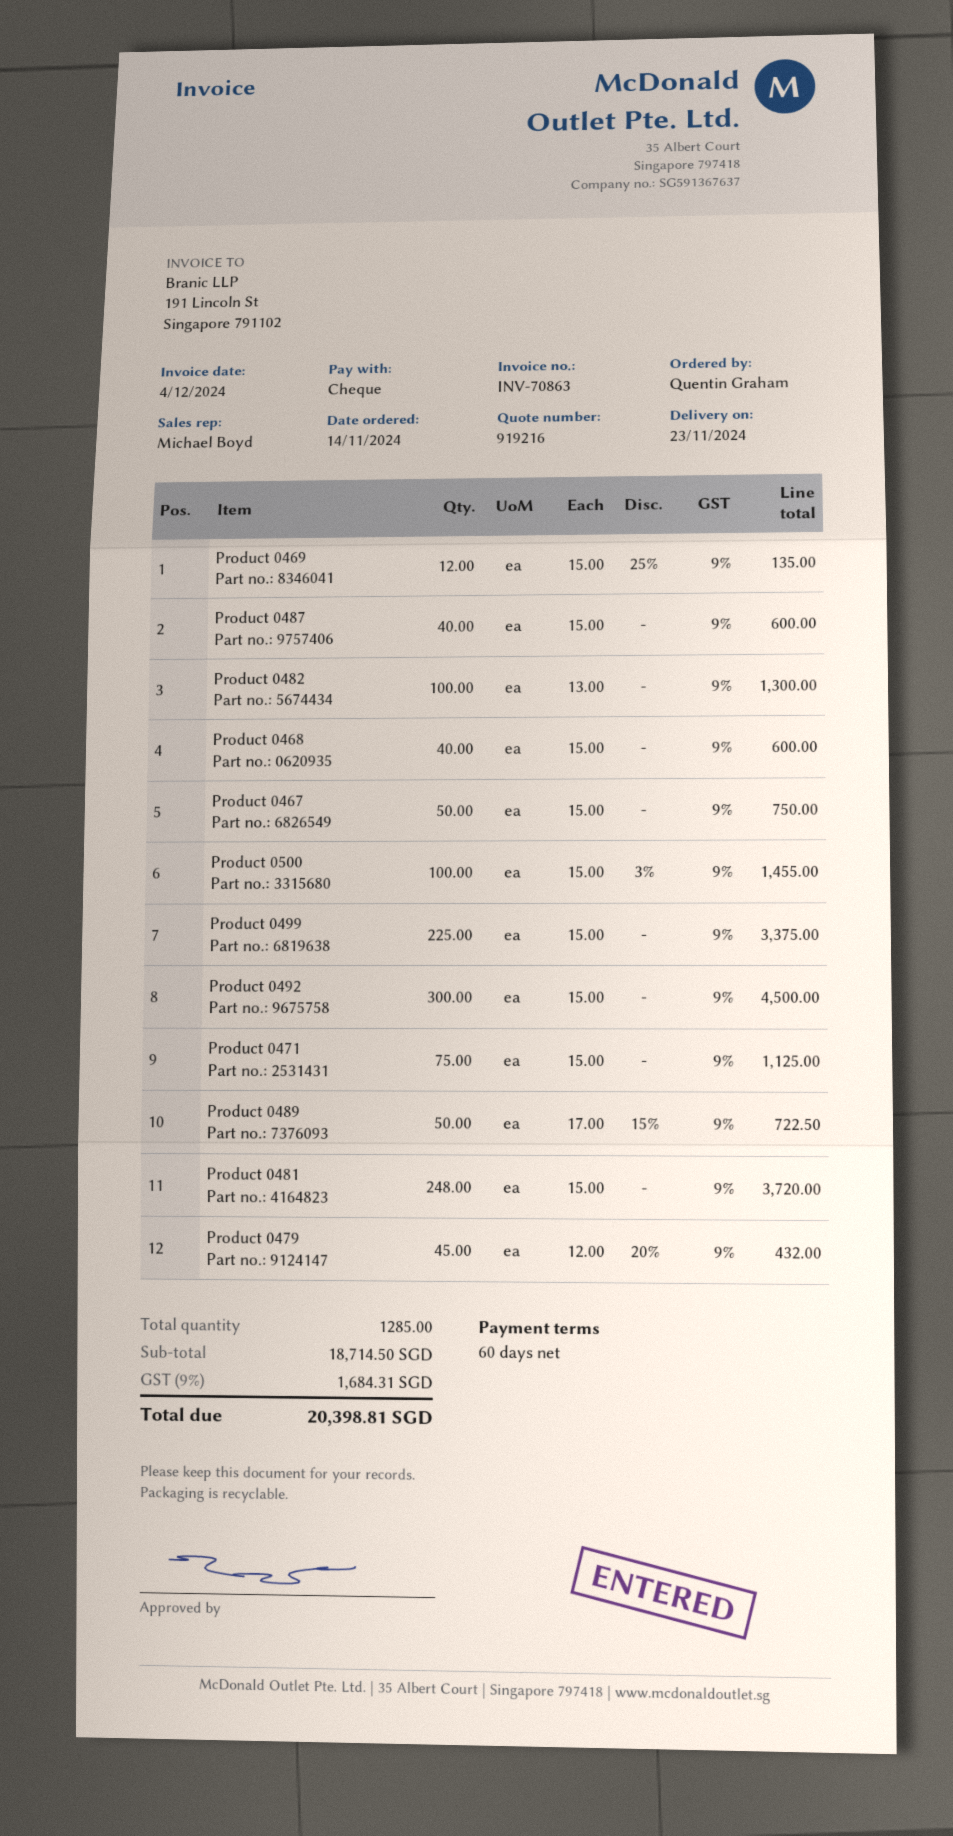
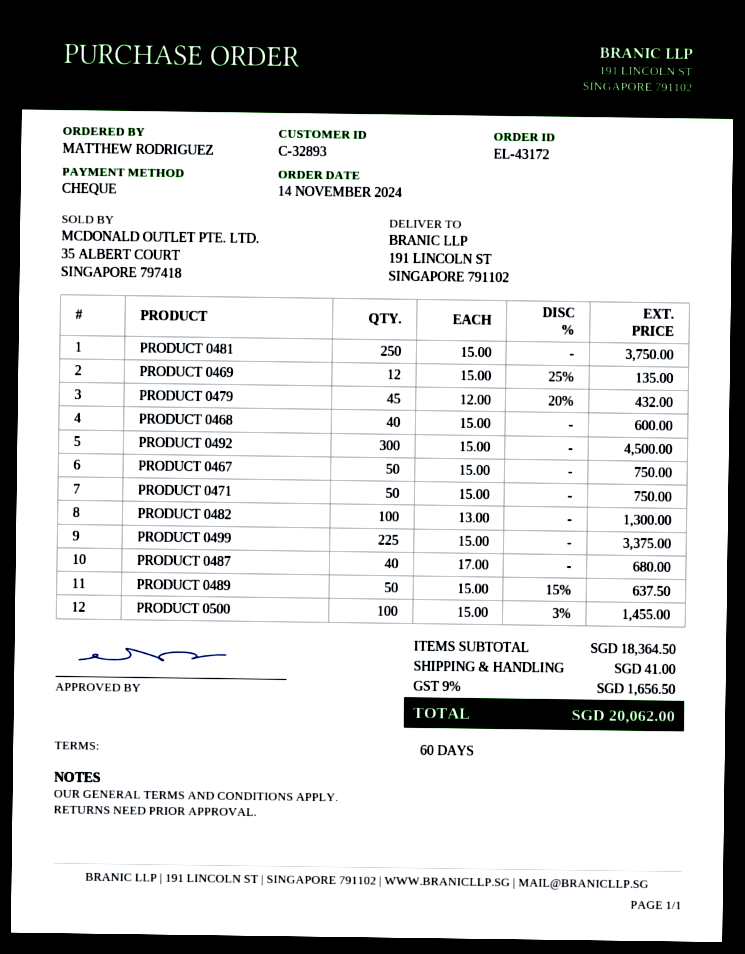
ordered by: Quentin Graham -> MATTHEW RODRIGUEZ
Product 0487: 40 x 15.00 = 600.00 -> 40 x 17.00 = 680.00
Product 0471: 75 x 15.00 = 1125.00 -> 50 x 15.00 = 750.00
Product 0489: 50 x 17.00 - 15% = 722.50 -> 50 x 15.00 - 15% = 637.50
Product 0481: 248 x 15.00 = 3720.00 -> 250 x 15.00 = 3750.00
subtotal: 18714.50 -> 18364.50
shipping: none -> 41.00
tax: 9% = 1684.31 -> 9% = 1656.50
total: 20398.81 -> 20062.00

